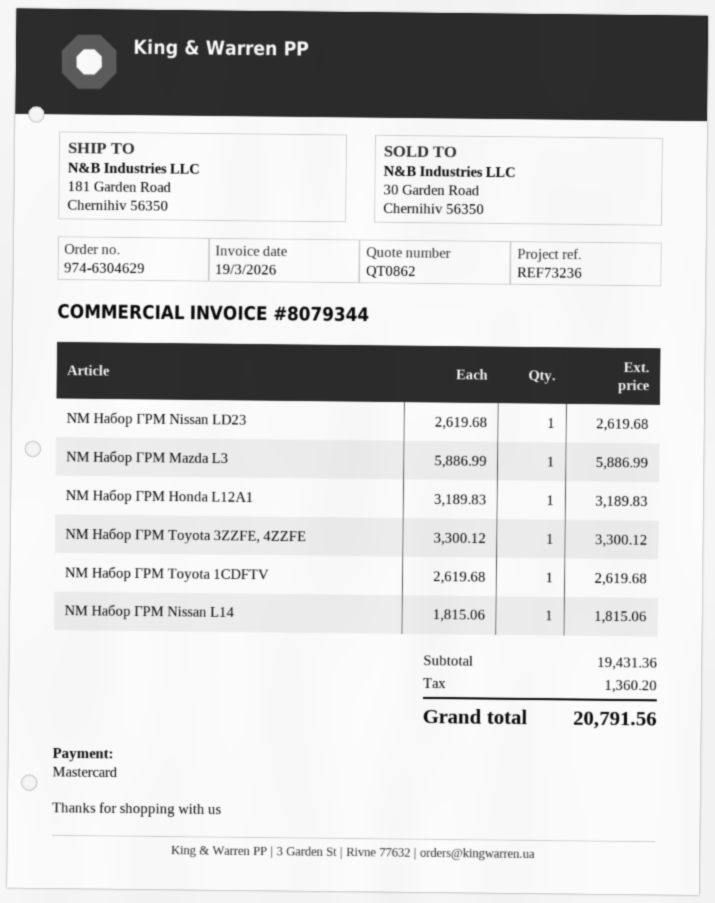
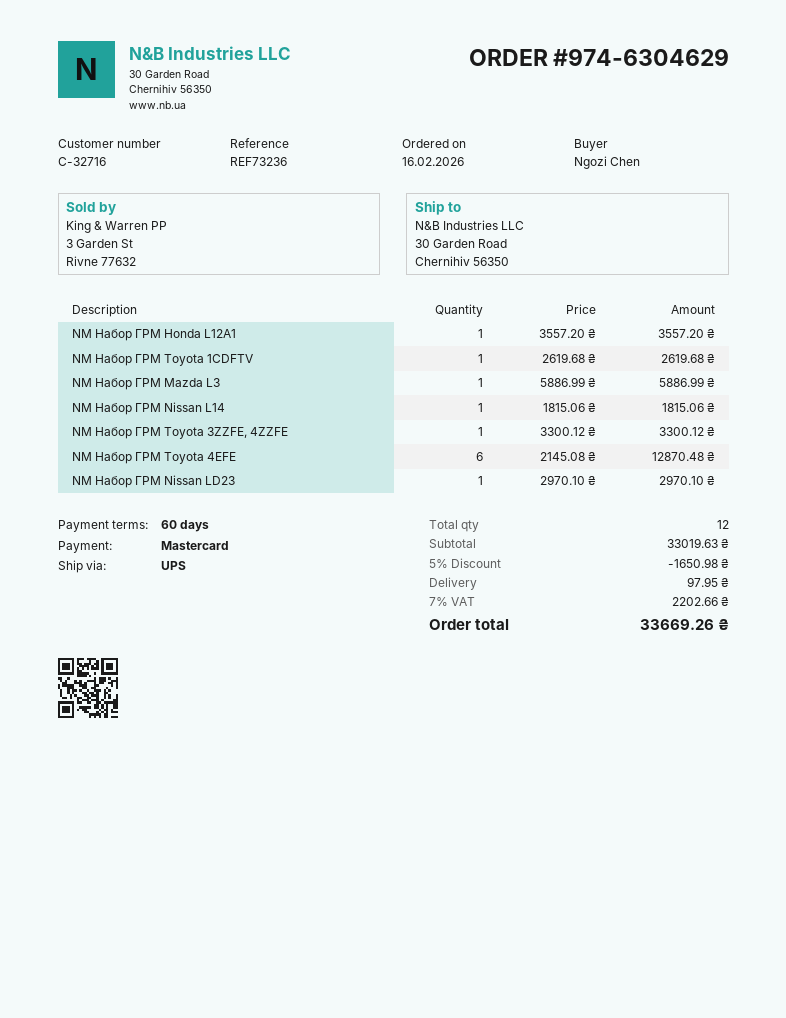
ship to: 181 Garden Road, Chernihiv 56350 -> 30 Garden Road, Chernihiv 56350
NM Набор ГРМ Nissan LD23: 1 x 2619.68 = 2619.68 -> 1 x 2970.10 = 2970.10
NM Набор ГРМ Honda L12A1: 1 x 3189.83 = 3189.83 -> 1 x 3557.20 = 3557.20
NM Набор ГРМ Toyota 4EFE: none -> 6 x 2145.08 = 12870.48
subtotal: 19431.36 -> 33019.63
discount: none -> 5% = 1650.98
shipping: none -> 97.95
tax: 1360.20 -> 2202.66
total: 20791.56 -> 33669.26

